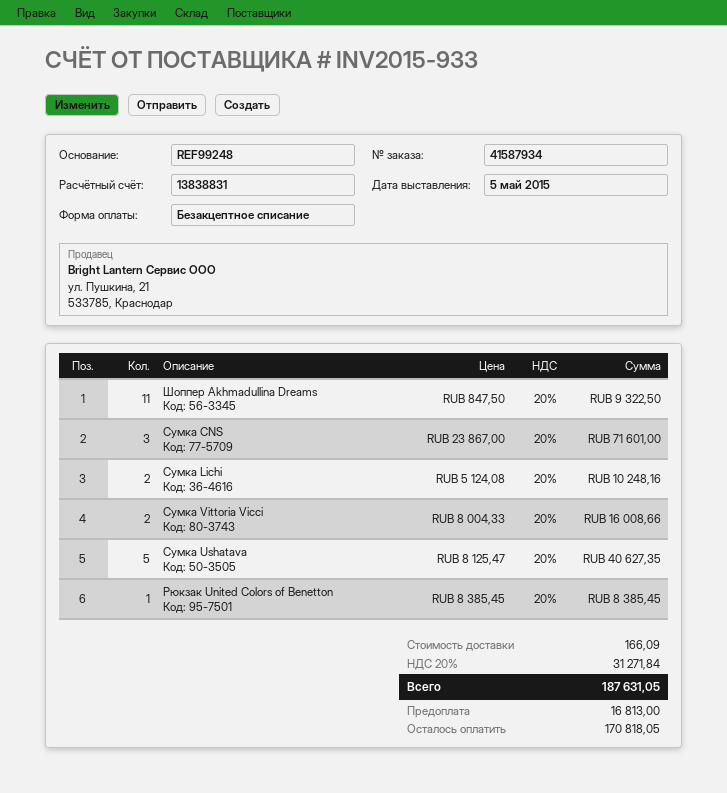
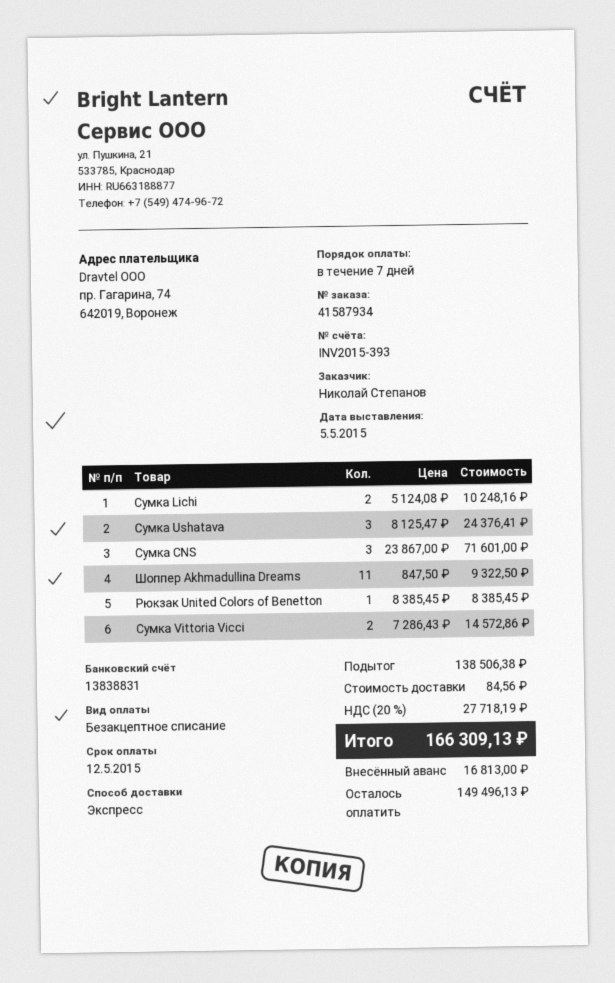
invoice number: INV2015-933 -> INV2015-393
Сумка Vittoria Vicci: 2 x 8004.33 = 16008.66 -> 2 x 7286.43 = 14572.86
Сумка Ushatava: 5 x 8125.47 = 40627.35 -> 3 x 8125.47 = 24376.41
shipping: 166.09 -> 84.56
tax: 20% = 31271.84 -> 20% = 27718.19
total: 187631.05 -> 166309.13
balance: 170818.05 -> 149496.13

